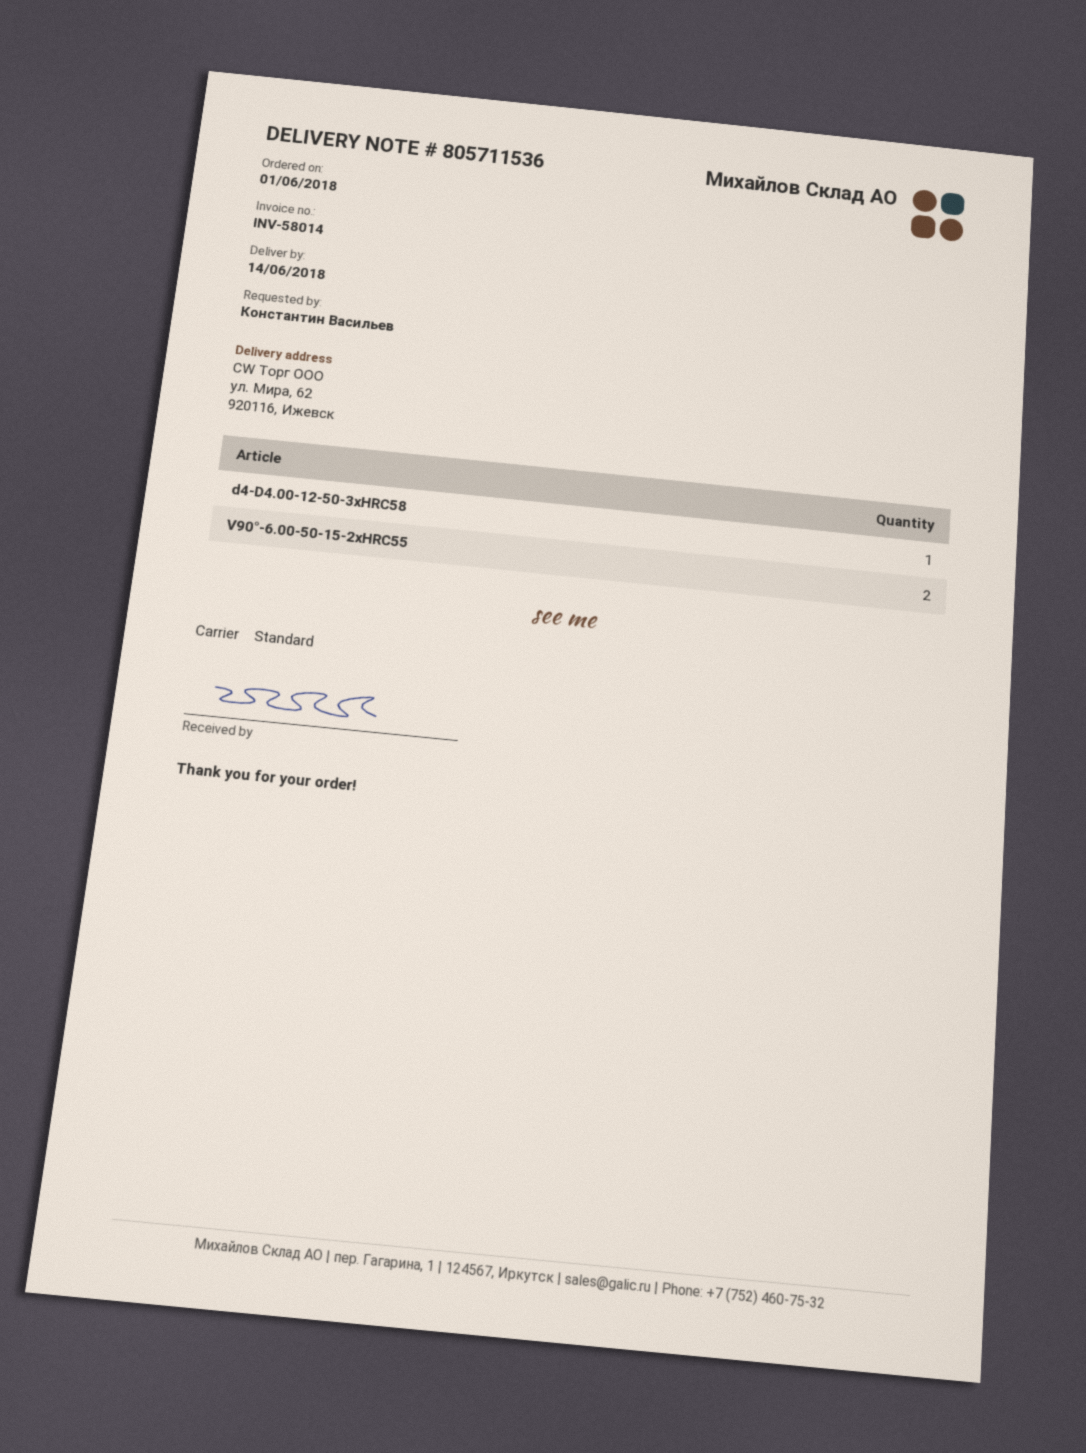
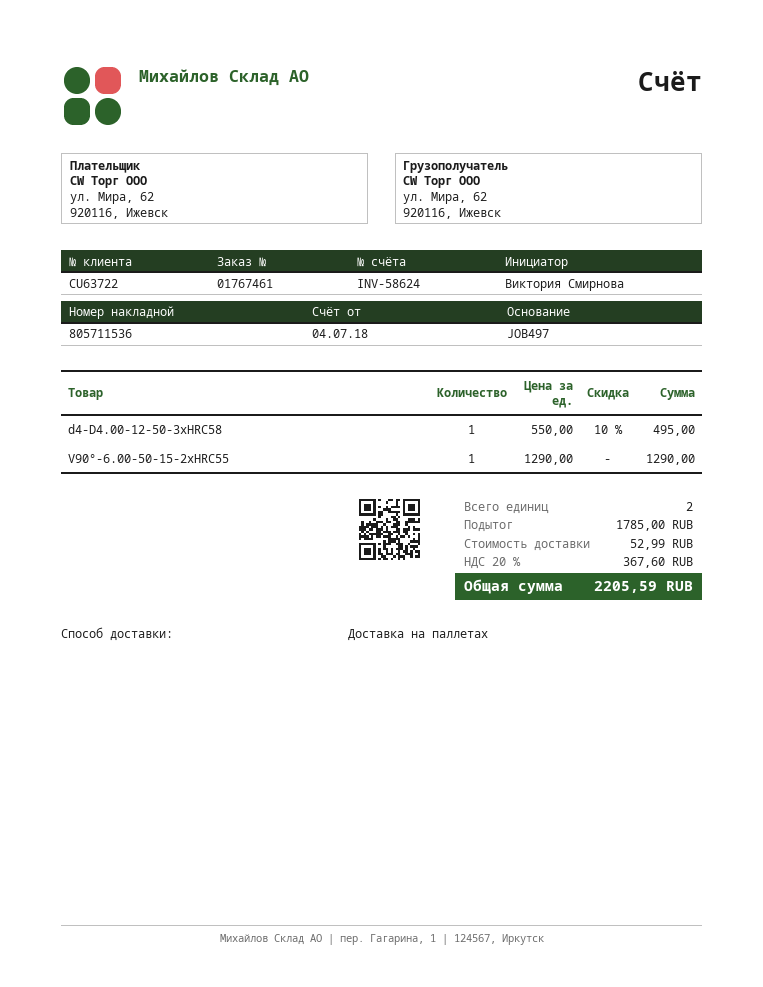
invoice number: INV-58014 -> INV-58624
ordered by: Константин Васильев -> Виктория Смирнова
shipping method: standard -> pallet freight
V90°-6.00-50-15-2хHRC55: 2 -> 1

